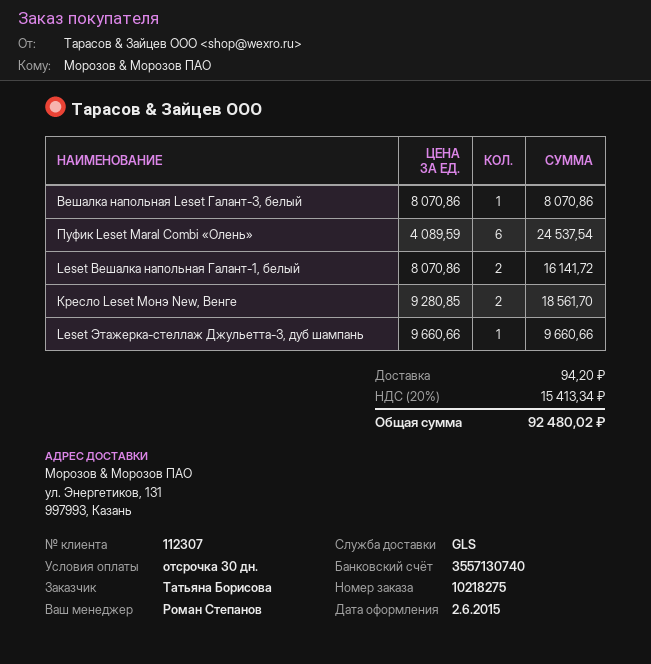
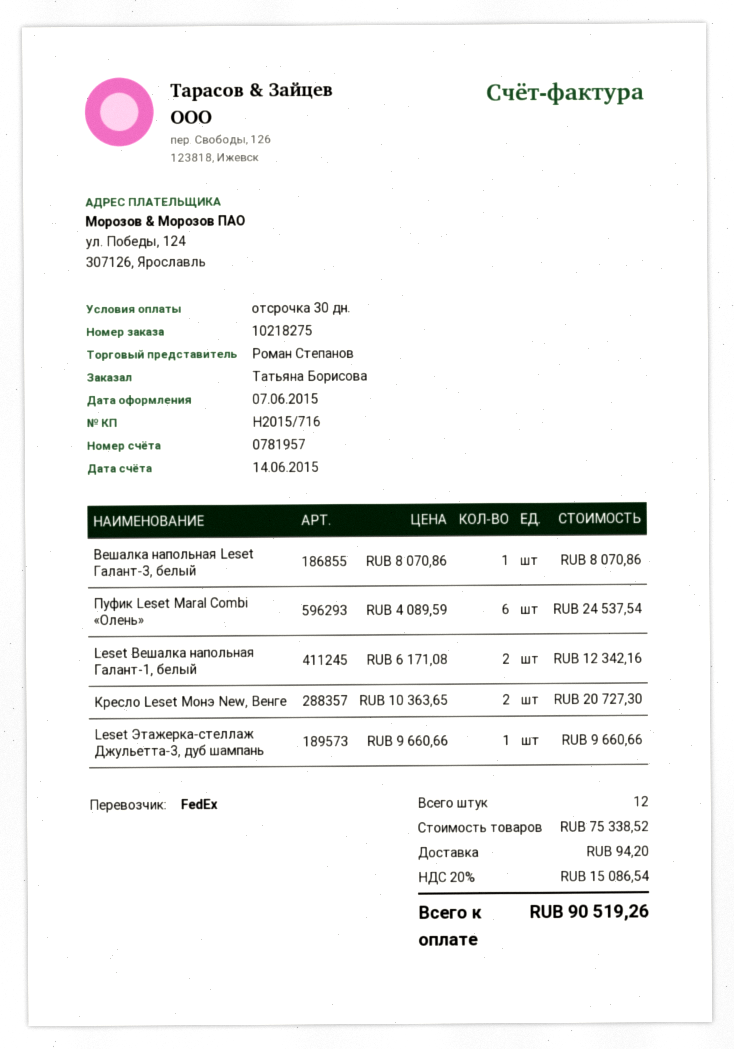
order date: 2015-06-02 -> 2015-06-07
shipping method: GLS -> FedEx
Leset Вешалка напольная Галант-1, белый: 2 x 8070.86 = 16141.72 -> 2 x 6171.08 = 12342.16
Кресло Leset Монэ New, Венге: 2 x 9280.85 = 18561.70 -> 2 x 10363.65 = 20727.30
tax: 20% = 15413.34 -> 20% = 15086.54
total: 92480.02 -> 90519.26

